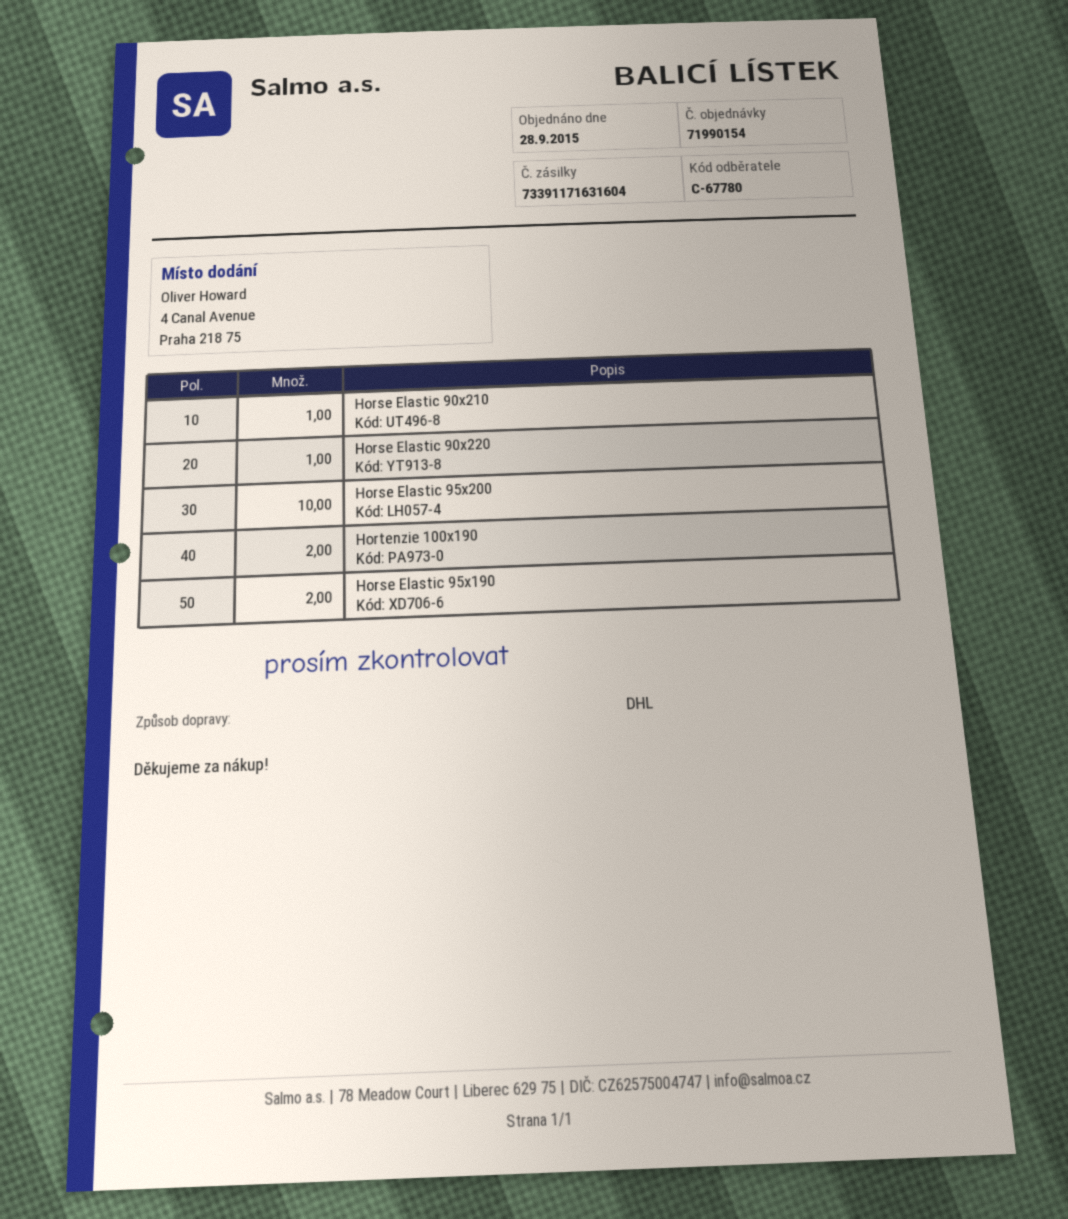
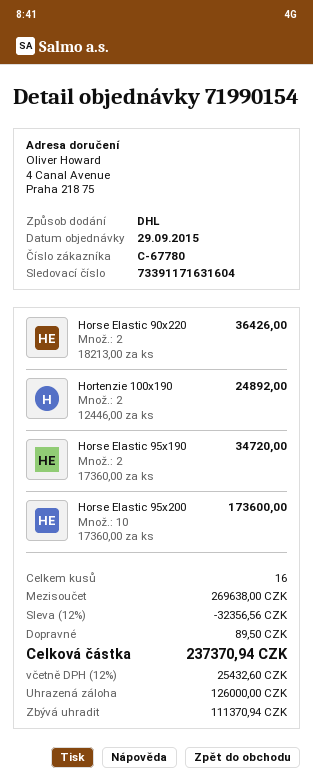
order date: 2015-09-28 -> 2015-09-29
Horse Elastic 90x210: 1 -> none
Horse Elastic 90x220: 1 -> 2

